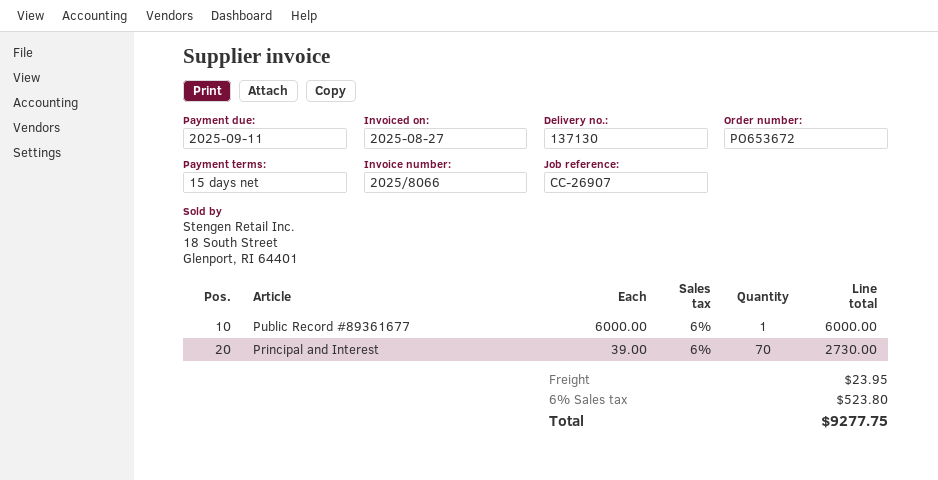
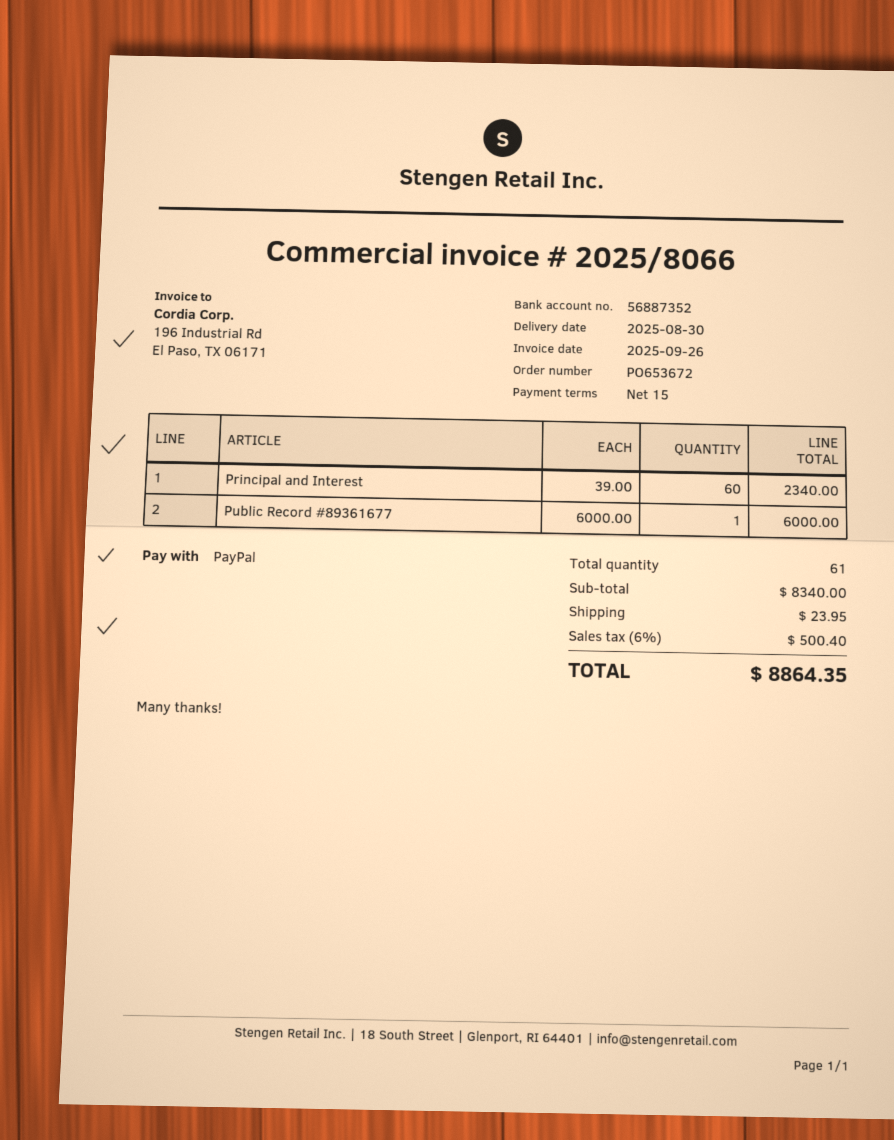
invoice date: 2025-08-27 -> 2025-09-26
Principal and Interest: 70 x 39.00 = 2730.00 -> 60 x 39.00 = 2340.00
tax: 6% = 523.80 -> 6% = 500.40
total: 9277.75 -> 8864.35

